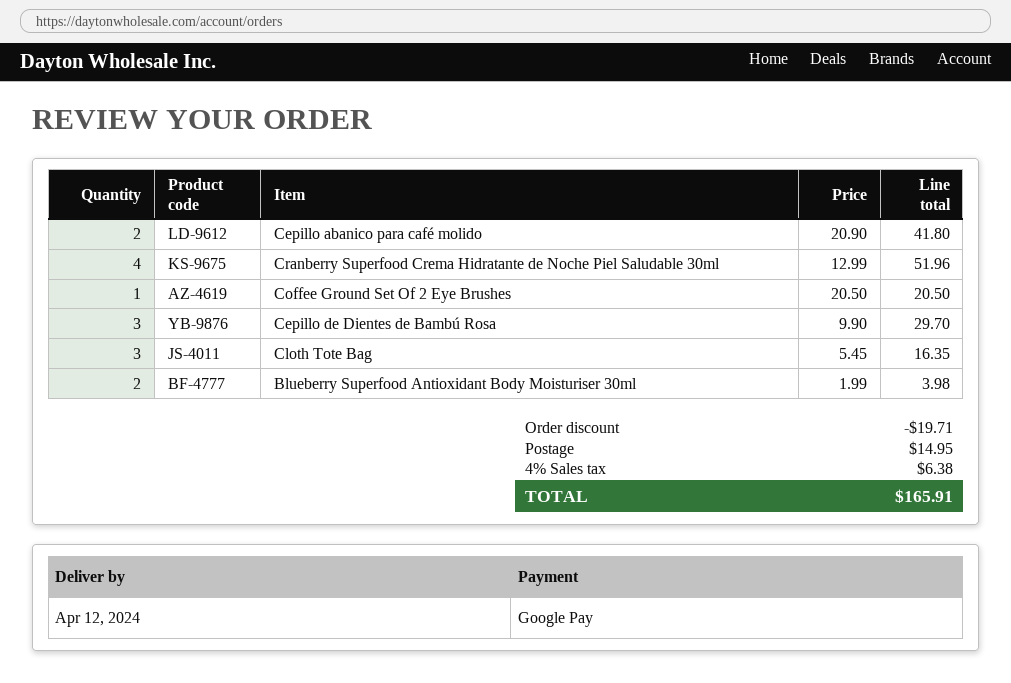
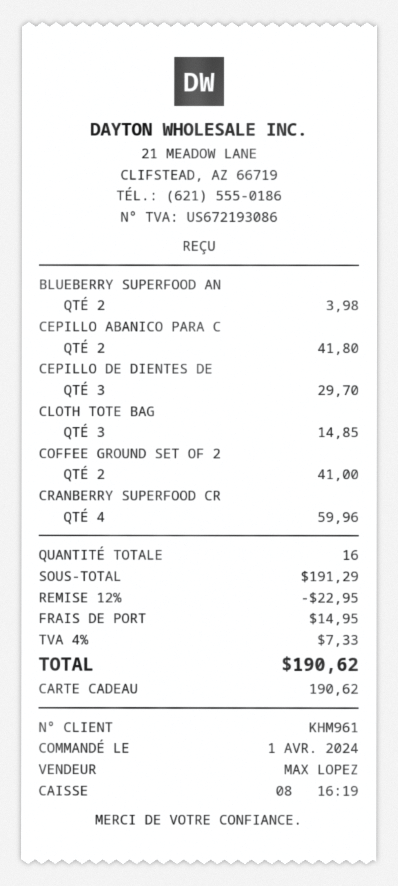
payment method: Google Pay -> gift card
Cranberry Superfood Crema Hidratante de Noche Piel Saludable 30ml: 4 for 51.96 -> 4 for 59.96
Coffee Ground Set Of 2 Eye Brushes: 1 for 20.50 -> 2 for 41.00
Cloth Tote Bag: 3 for 16.35 -> 3 for 14.85
discount: 19.71 -> 22.95
tax: 4% = 6.38 -> 4% = 7.33
total: 165.91 -> 190.62

